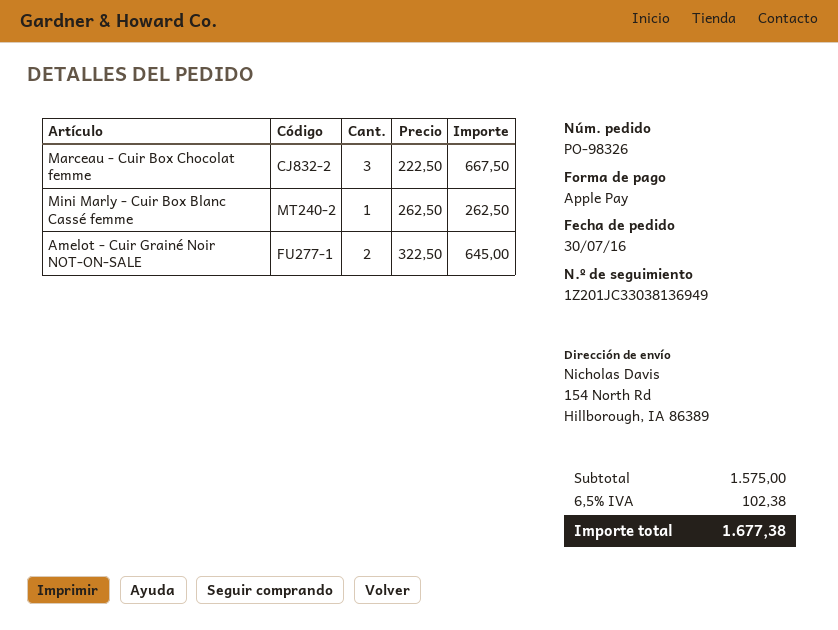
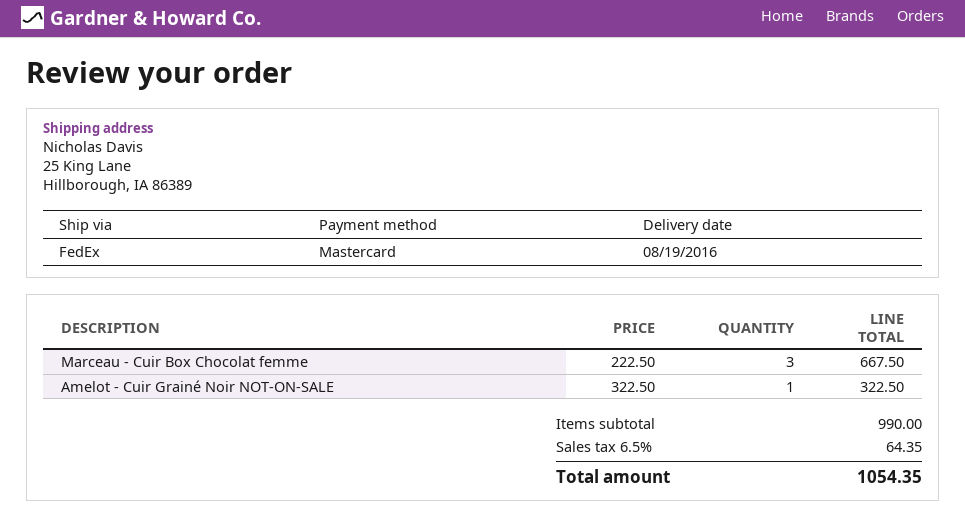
payment method: Apple Pay -> Mastercard
ship to: 154 North Rd, Hillborough, IA 86389 -> 25 King Lane, Hillborough, IA 86389
Mini Marly - Cuir Box Blanc Cassé femme: 1 x 262.50 = 262.50 -> none
Amelot - Cuir Grainé Noir NOT-ON-SALE: 2 x 322.50 = 645.00 -> 1 x 322.50 = 322.50
subtotal: 1575.00 -> 990.00
tax: 6.5% = 102.38 -> 6.5% = 64.35
total: 1677.38 -> 1054.35

